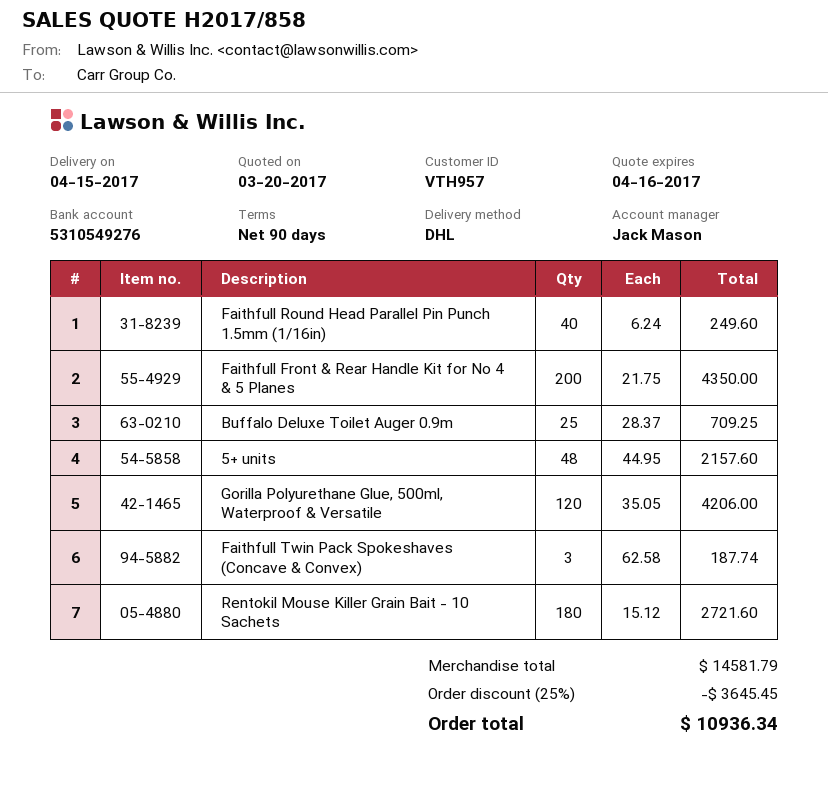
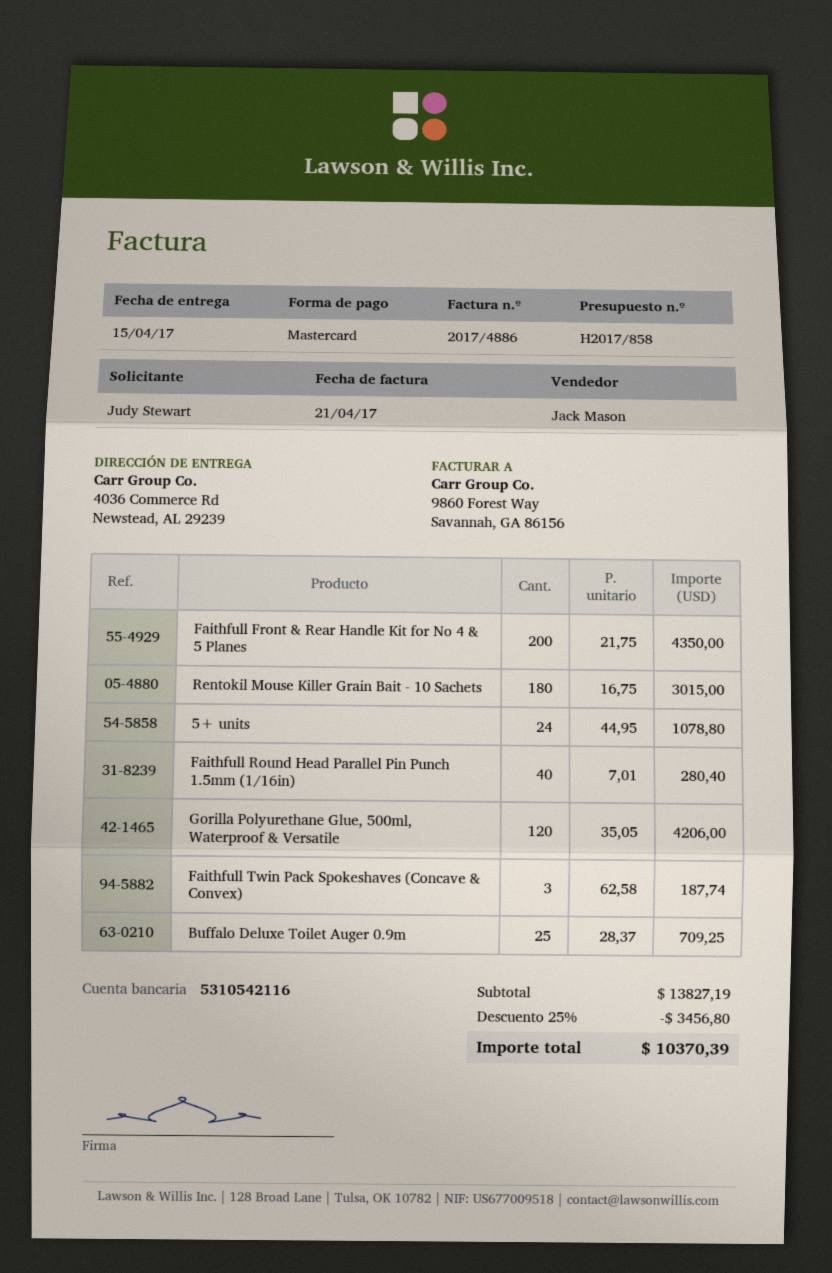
bank account: 5310549276 -> 5310542116
Faithfull Round Head Parallel Pin Punch 1.5mm (1/16in): 40 x 6.24 = 249.60 -> 40 x 7.01 = 280.40
5+ units: 48 x 44.95 = 2157.60 -> 24 x 44.95 = 1078.80
Rentokil Mouse Killer Grain Bait - 10 Sachets: 180 x 15.12 = 2721.60 -> 180 x 16.75 = 3015.00
subtotal: 14581.79 -> 13827.19
discount: 25% = 3645.45 -> 25% = 3456.80
total: 10936.34 -> 10370.39

